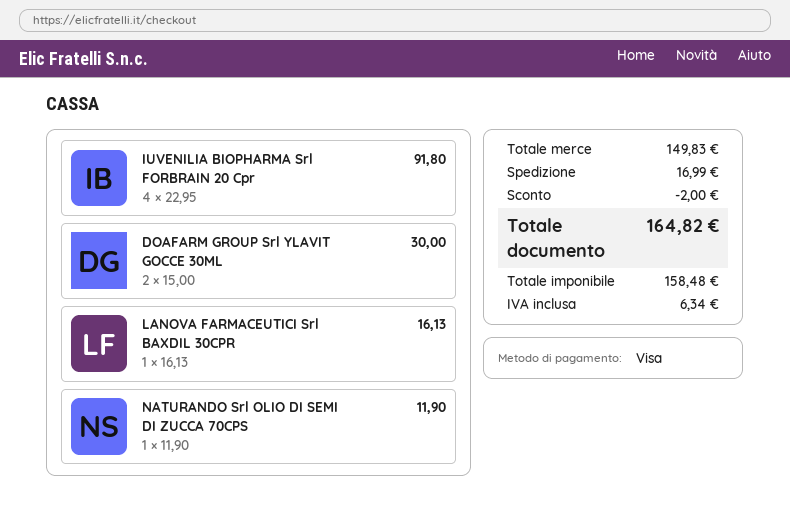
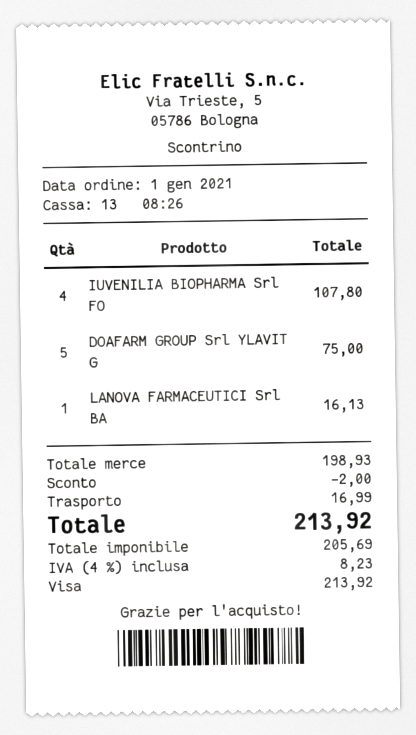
IUVENILIA BIOPHARMA Srl FORBRAIN 20 Cpr: 4 for 91.80 -> 4 for 107.80
DOAFARM GROUP Srl YLAVIT GOCCE 30ML: 2 for 30.00 -> 5 for 75.00
NATURANDO Srl OLIO DI SEMI DI ZUCCA 70CPS: 1 for 11.90 -> none
subtotal: 149.83 -> 198.93
net: 158.48 -> 205.69
tax: 6.34 -> 8.23
total: 164.82 -> 213.92

